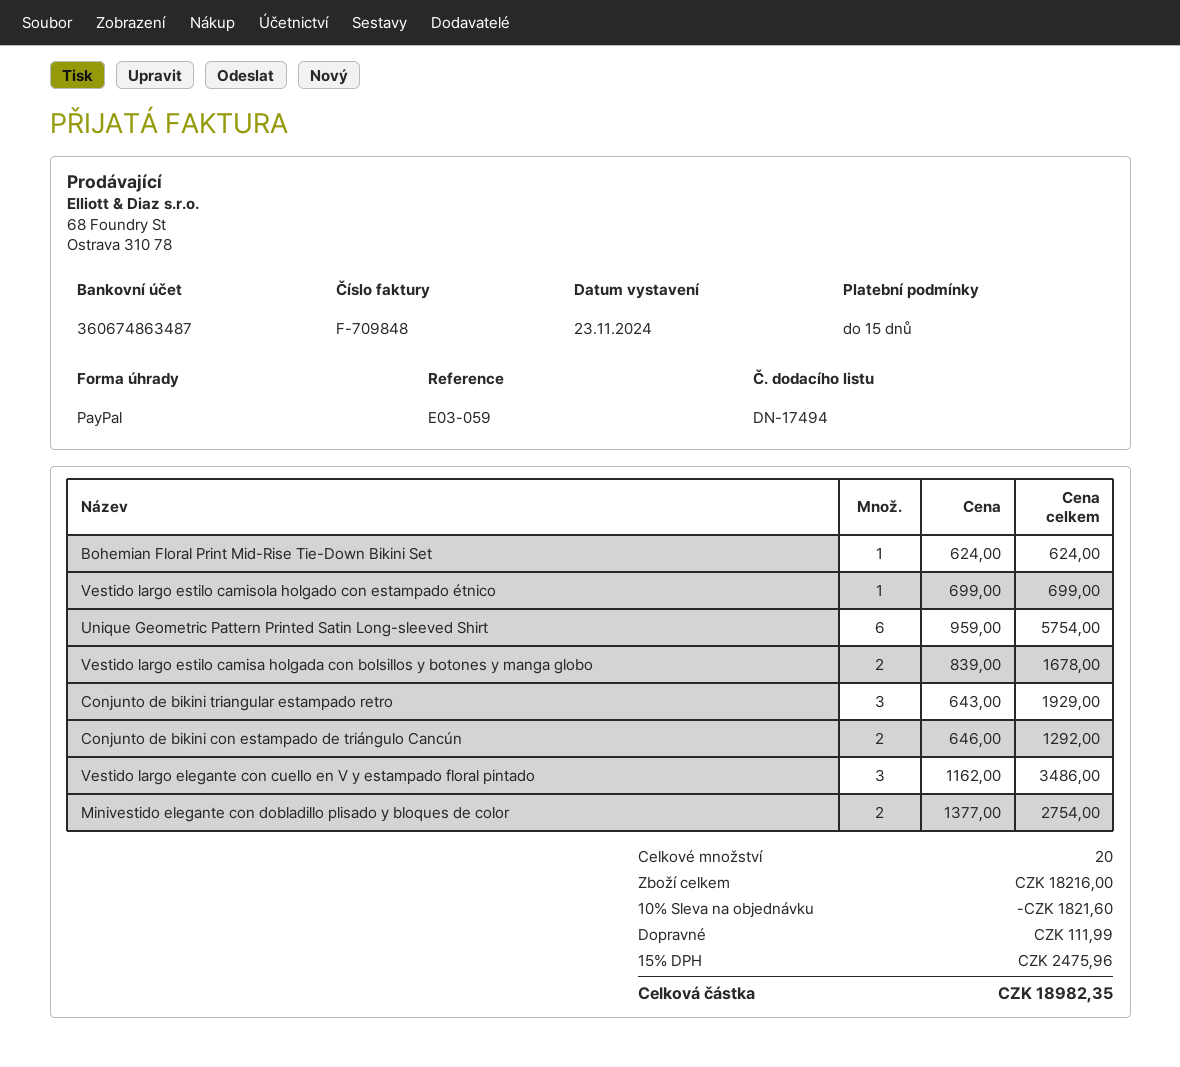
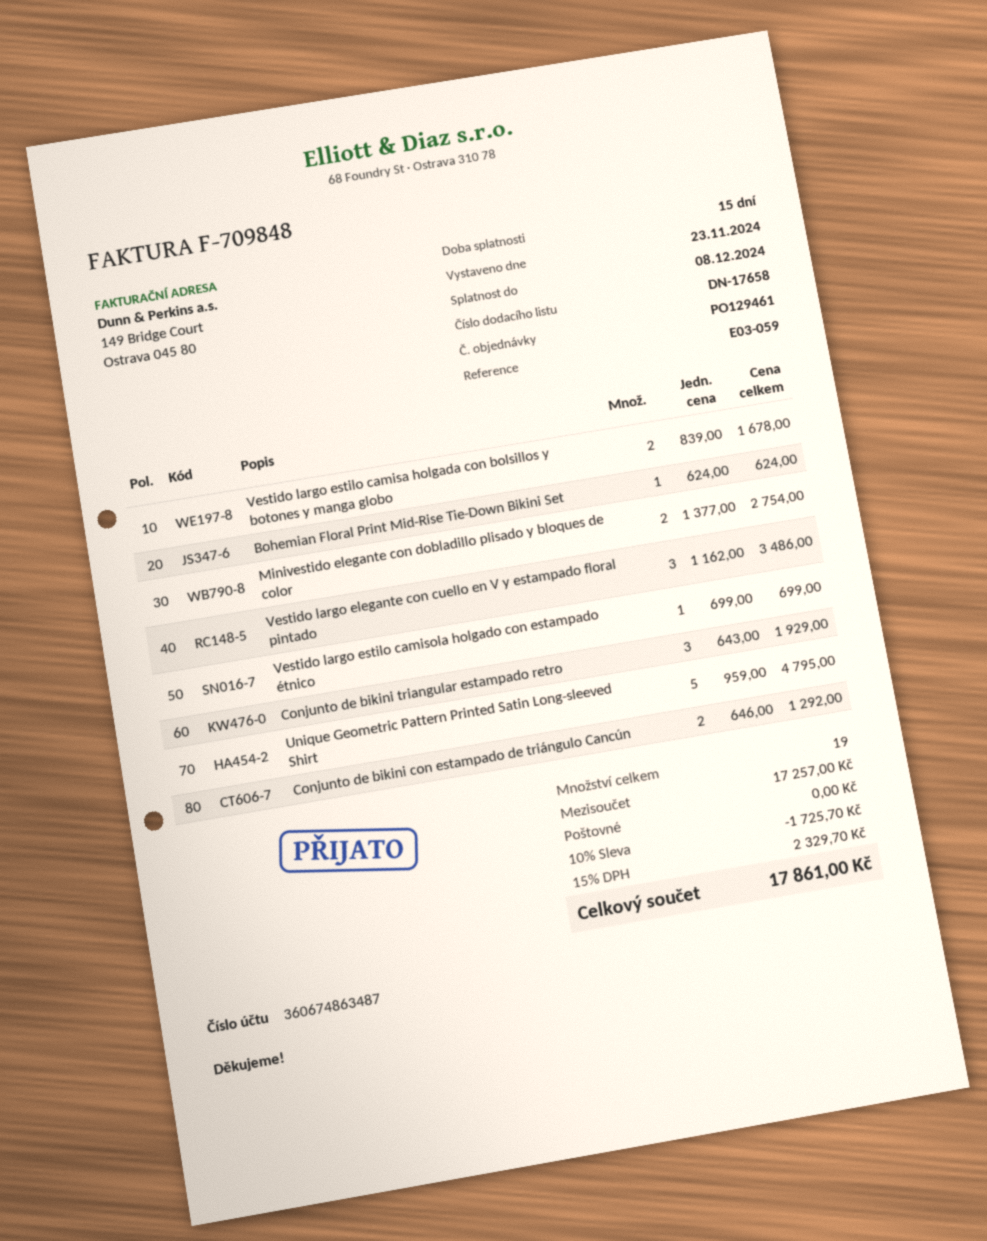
delivery note number: DN-17494 -> DN-17658
Unique Geometric Pattern Printed Satin Long-sleeved Shirt: 6 x 959.00 = 5754.00 -> 5 x 959.00 = 4795.00
total quantity: 20 -> 19
subtotal: 18216.00 -> 17257.00
discount: 10% = 1821.60 -> 10% = 1725.70
shipping: 111.99 -> 0.00
tax: 15% = 2475.96 -> 15% = 2329.70
total: 18982.35 -> 17861.00

